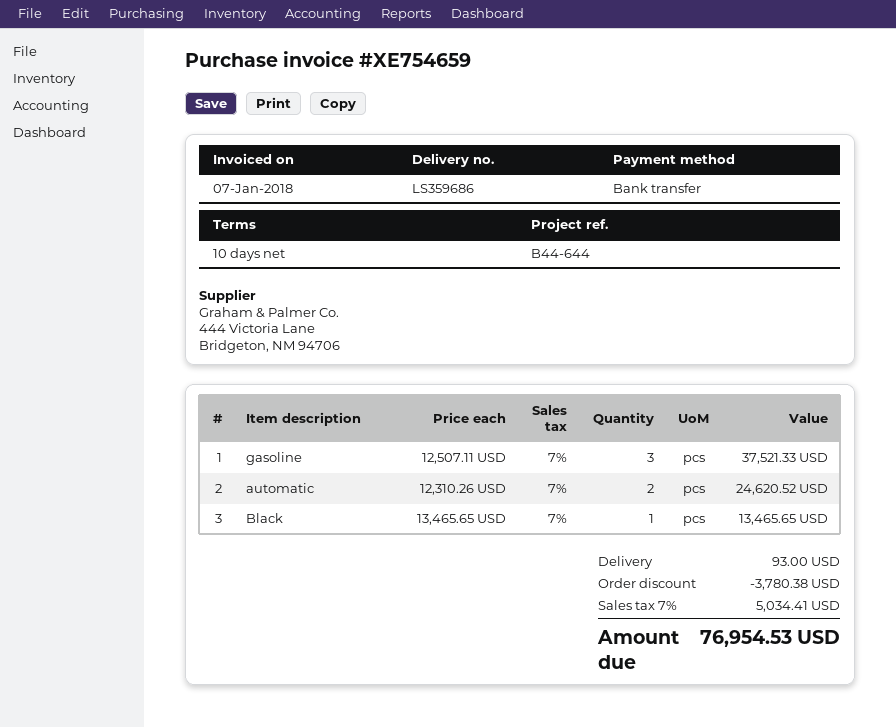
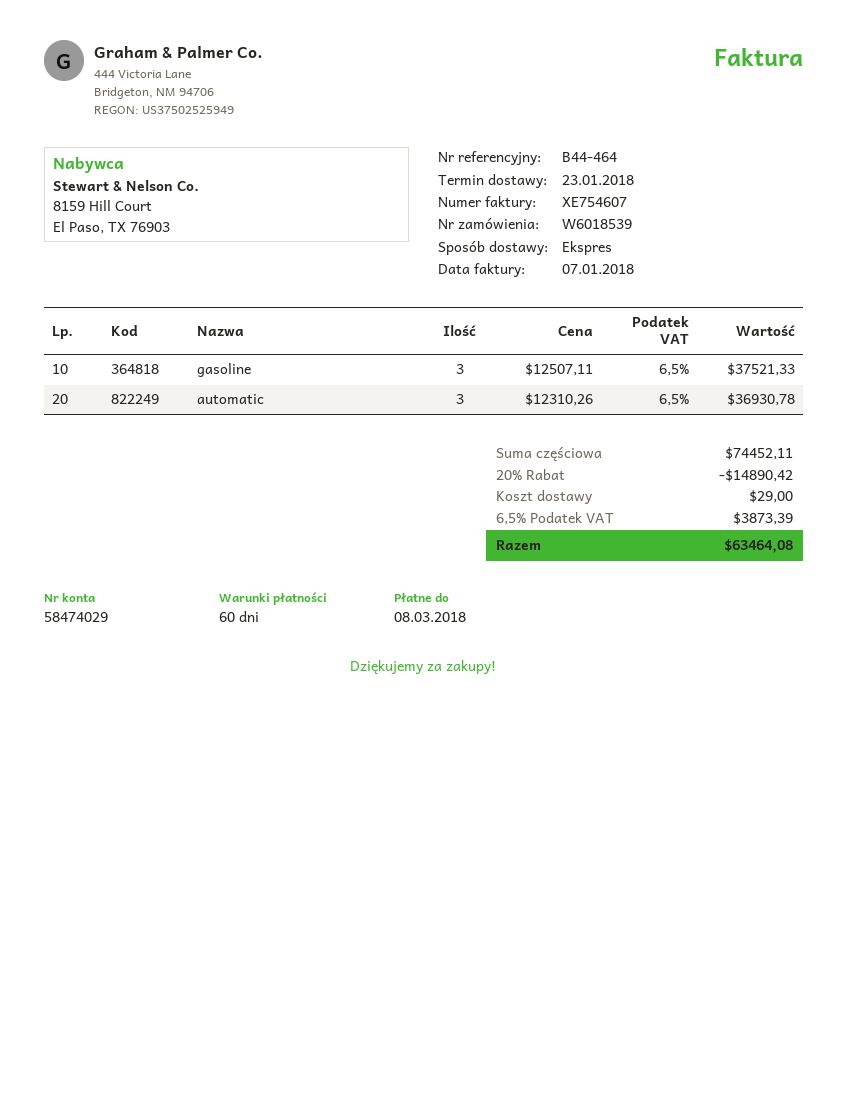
invoice number: XE754659 -> XE754607
payment terms: 10 days -> 60 days
reference: B44-644 -> B44-464
automatic: 2 x 12310.26 = 24620.52 -> 3 x 12310.26 = 36930.78
Black: 1 x 13465.65 = 13465.65 -> none
discount: 3780.38 -> 14890.42
shipping: 93.00 -> 29.00
tax: 7% = 5034.41 -> 6.5% = 3873.39
total: 76954.53 -> 63464.08

